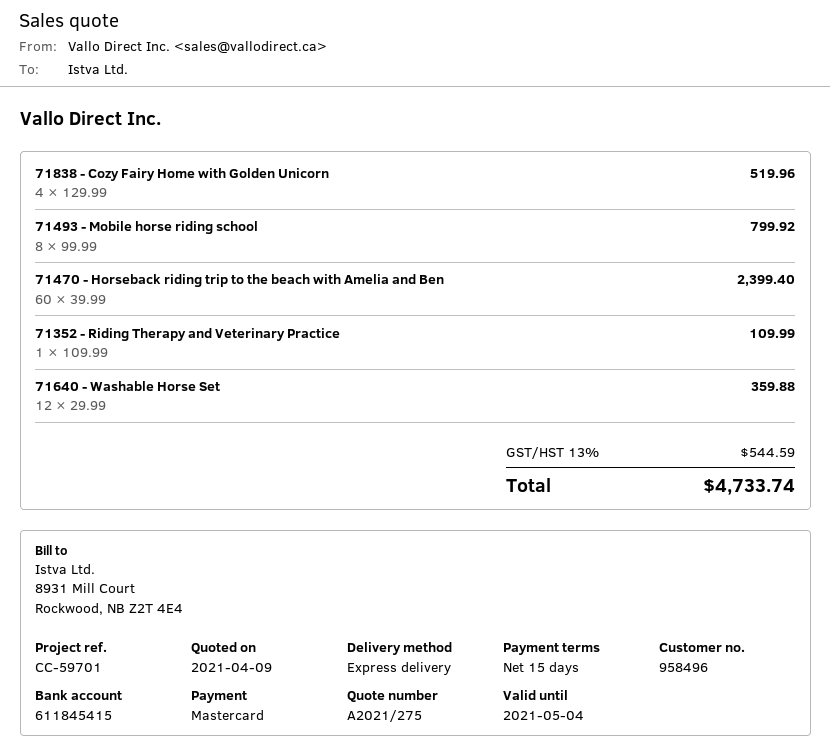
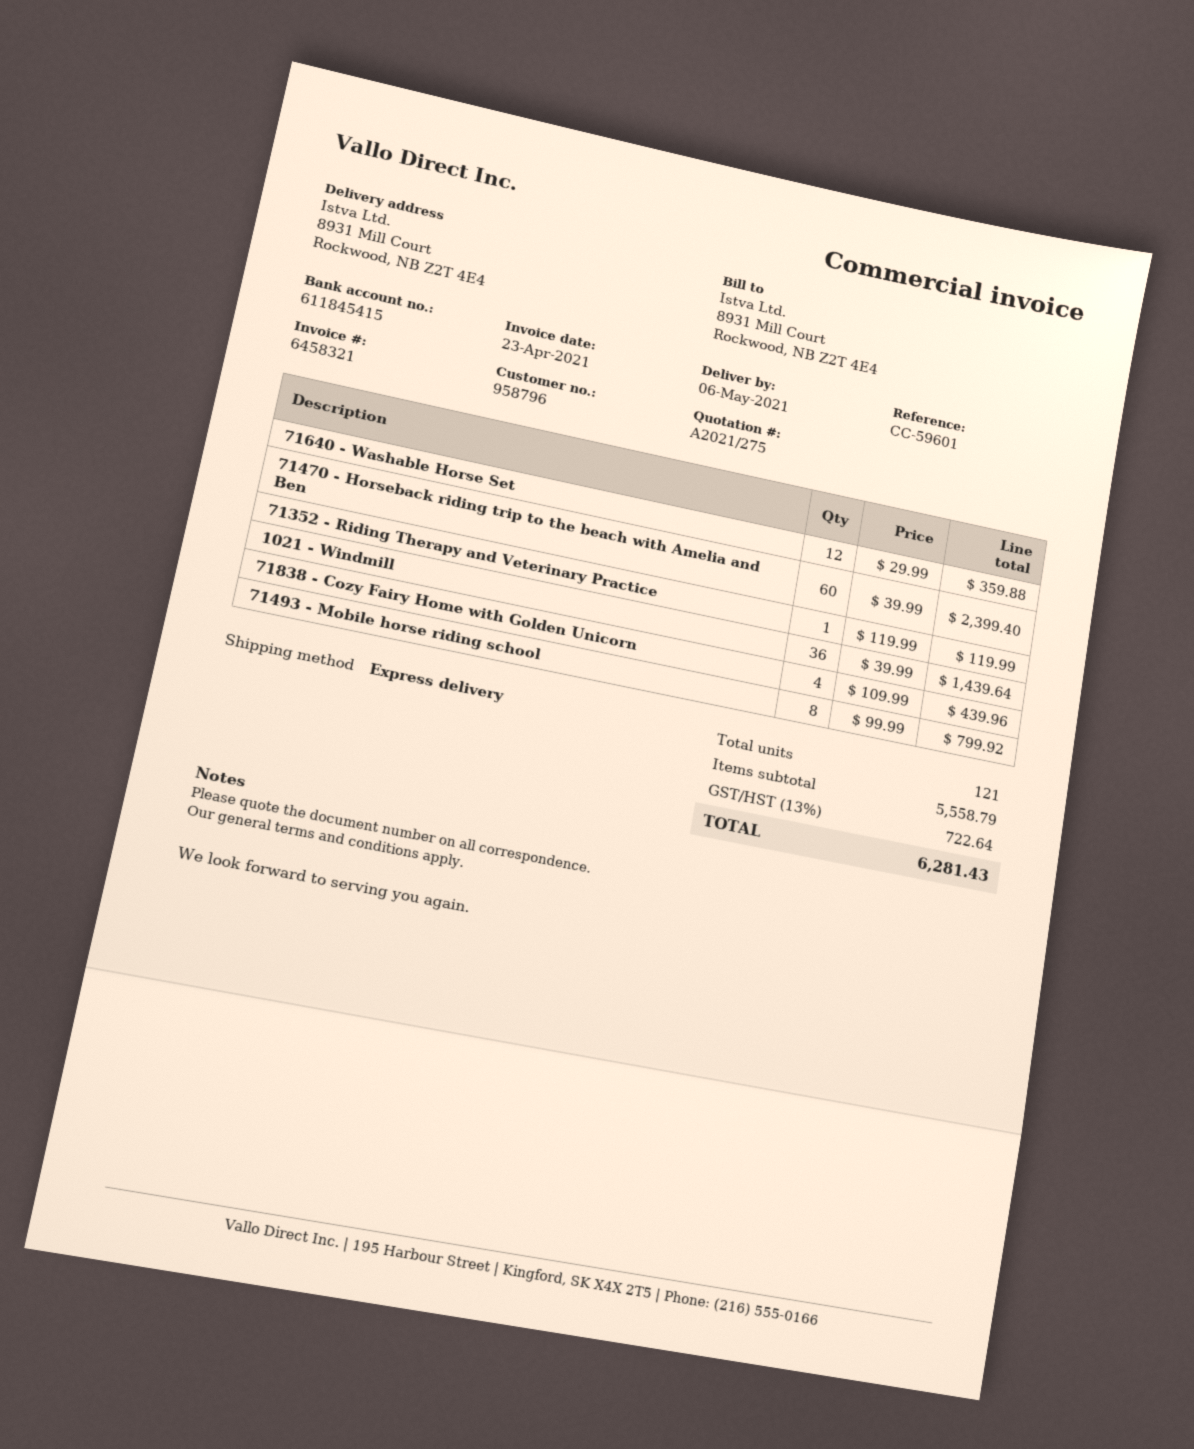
customer number: 958496 -> 958796
reference: CC-59701 -> CC-59601
71838 - Cozy Fairy Home with Golden Unicorn: 4 x 129.99 = 519.96 -> 4 x 109.99 = 439.96
71352 - Riding Therapy and Veterinary Practice: 1 x 109.99 = 109.99 -> 1 x 119.99 = 119.99
1021 - Windmill: none -> 36 x 39.99 = 1439.64
tax: 13% = 544.59 -> 13% = 722.64
total: 4733.74 -> 6281.43

